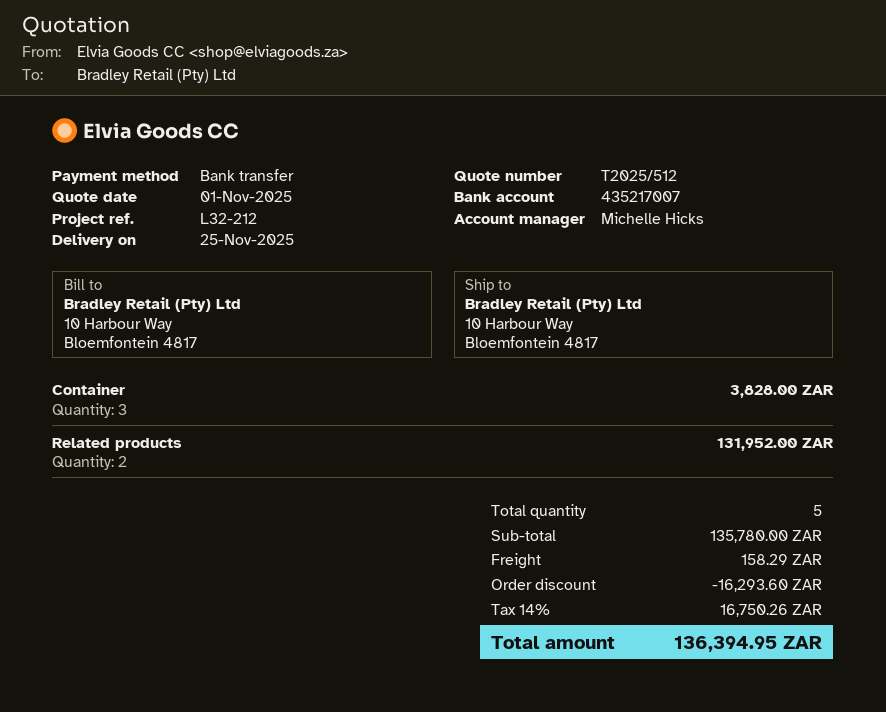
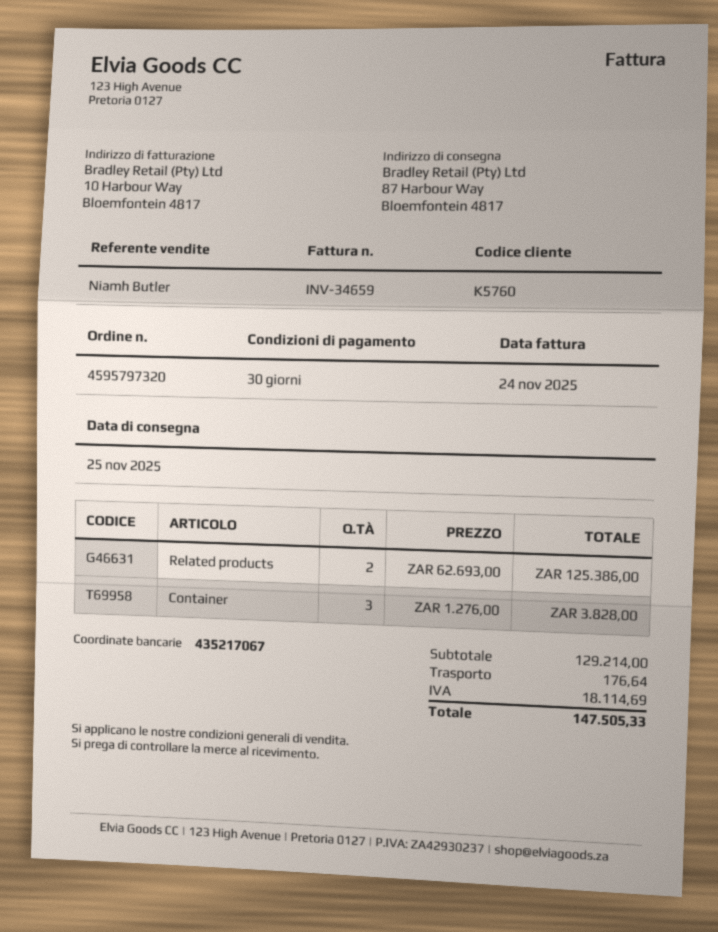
sales rep: Michelle Hicks -> Niamh Butler
bank account: 435217007 -> 435217067
ship to: 10 Harbour Way, Bloemfontein 4817 -> 87 Harbour Way, Bloemfontein 4817
Related products: 2 for 131952.00 -> 2 for 125386.00
subtotal: 135780.00 -> 129214.00
discount: 16293.60 -> none
shipping: 158.29 -> 176.64
tax: 16750.26 -> 18114.69
total: 136394.95 -> 147505.33

